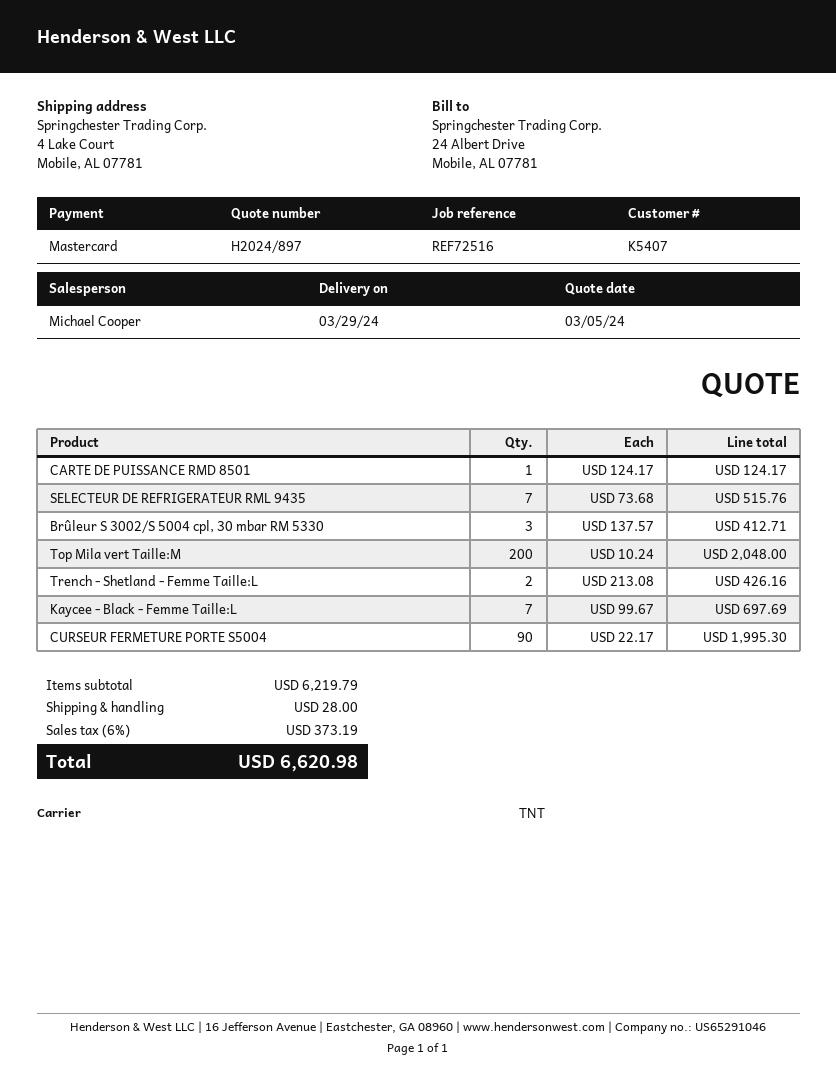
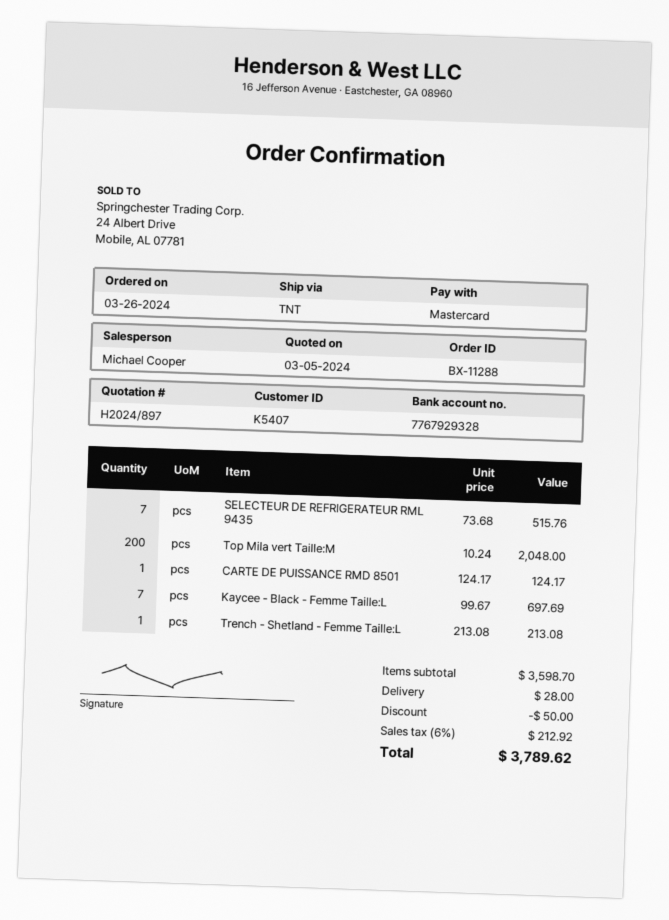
Brûleur S 3002/S 5004 cpl, 30 mbar RM 5330: 3 x 137.57 = 412.71 -> none
Trench - Shetland - Femme Taille:L: 2 x 213.08 = 426.16 -> 1 x 213.08 = 213.08
CURSEUR FERMETURE PORTE S5004: 90 x 22.17 = 1995.30 -> none
subtotal: 6219.79 -> 3598.70
discount: none -> 50.00
tax: 6% = 373.19 -> 6% = 212.92
total: 6620.98 -> 3789.62

